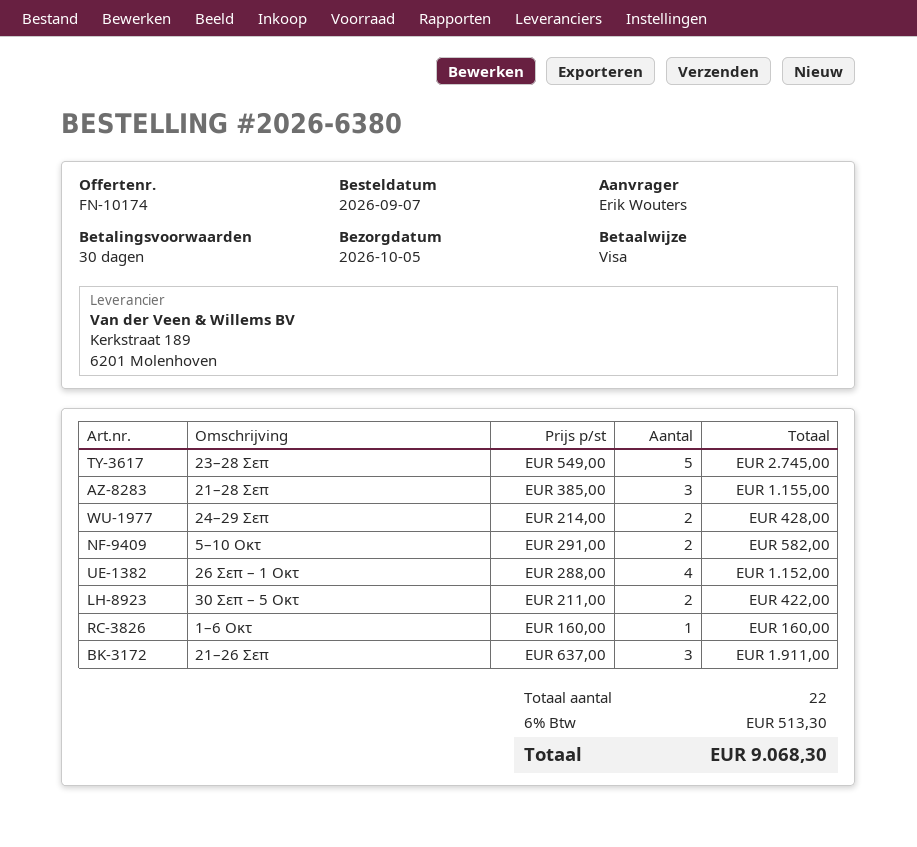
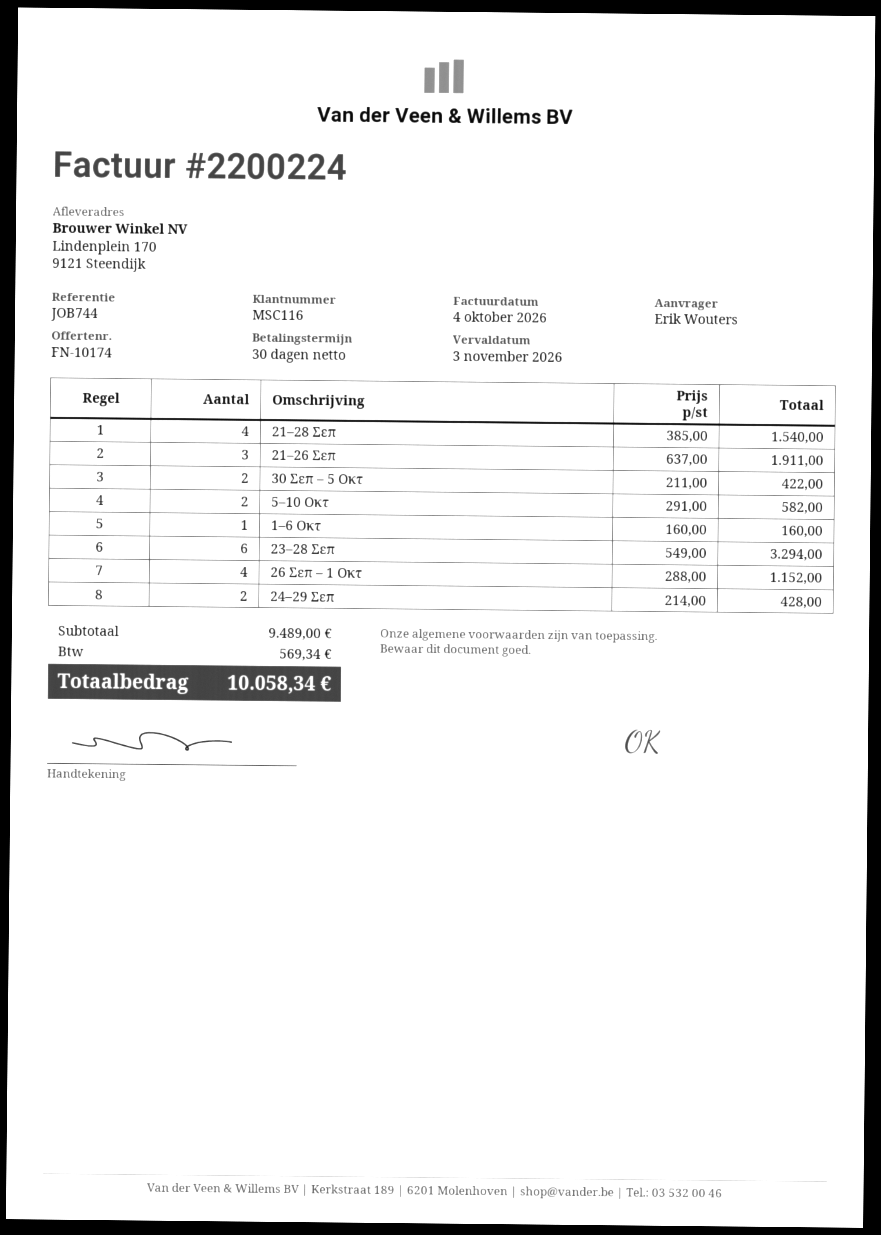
23–28 Σεπ: 5 x 549.00 = 2745.00 -> 6 x 549.00 = 3294.00
21–28 Σεπ: 3 x 385.00 = 1155.00 -> 4 x 385.00 = 1540.00
tax: 513.30 -> 569.34
total: 9068.30 -> 10058.34

